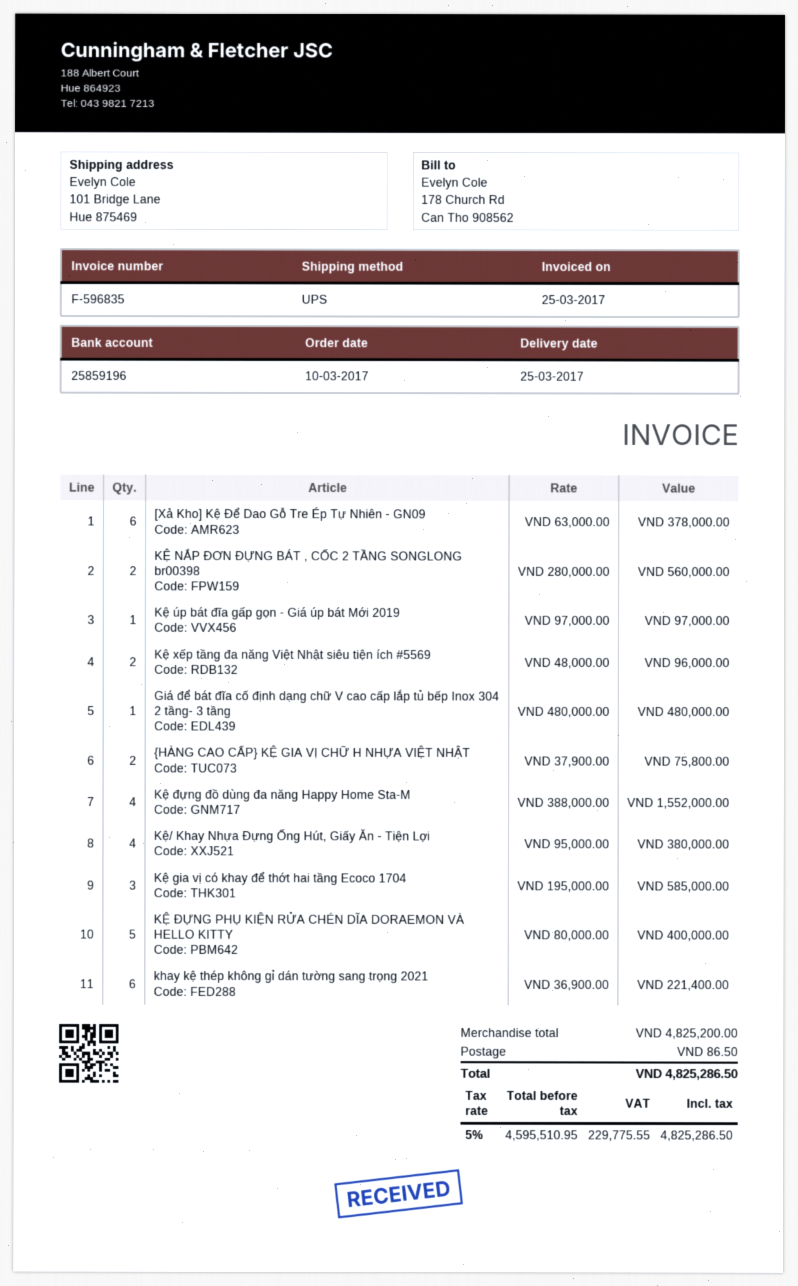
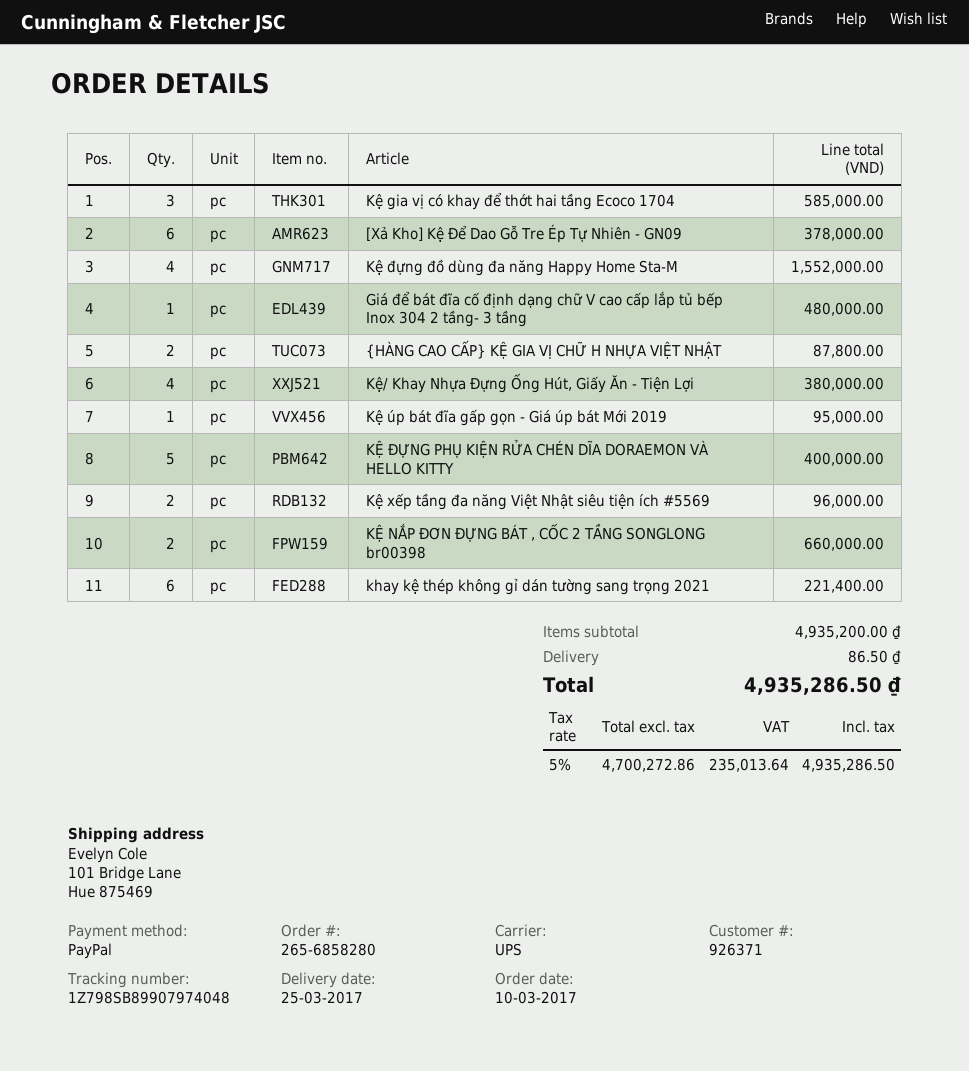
KỆ NẮP ĐƠN ĐỰNG BÁT , CỐC 2 TẦNG SONGLONG br00398: 2 for 560000.00 -> 2 for 660000.00
Kệ úp bát đĩa gấp gọn - Giá úp bát Mới 2019: 1 for 97000.00 -> 1 for 95000.00
{HÀNG CAO CẤP} KỆ GIA VỊ CHỮ H NHỰA VIỆT NHẬT: 2 for 75800.00 -> 2 for 87800.00
subtotal: 4825200.00 -> 4935200.00
net: 4595510.95 -> 4700272.86
tax: 5% = 229775.55 -> 5% = 235013.64
total: 4825286.50 -> 4935286.50

